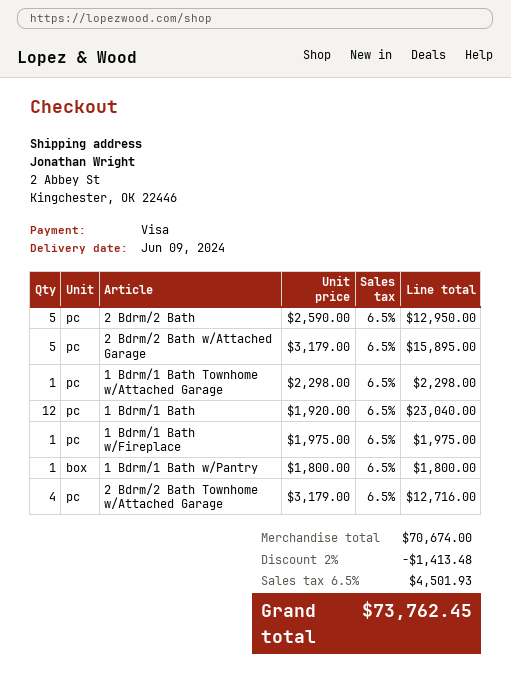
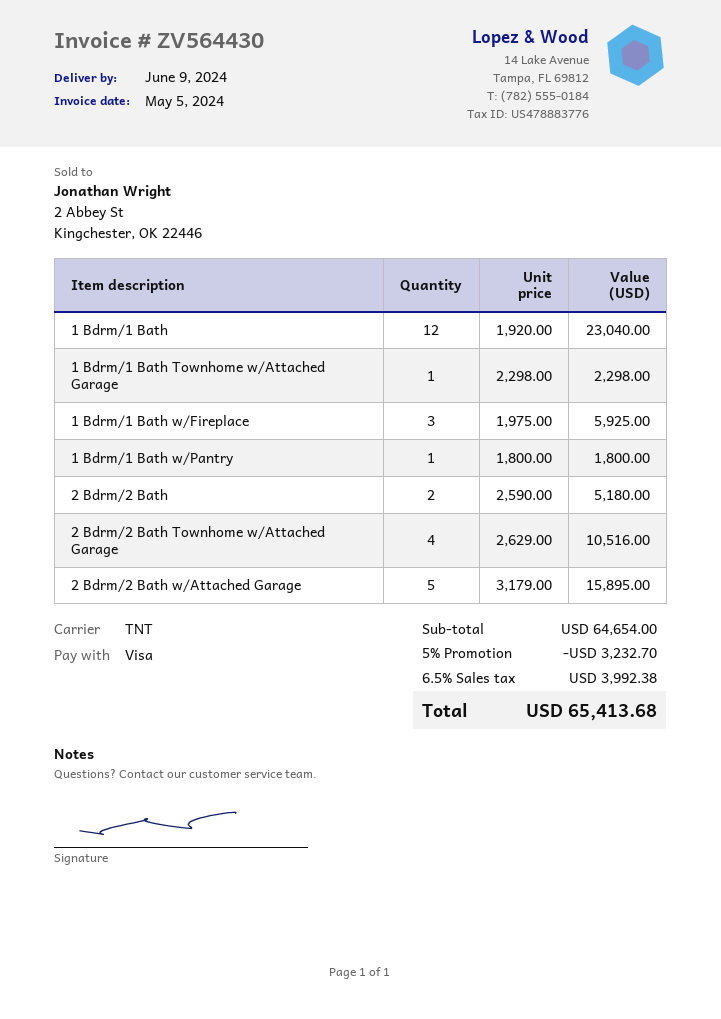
2 Bdrm/2 Bath: 5 x 2590.00 = 12950.00 -> 2 x 2590.00 = 5180.00
1 Bdrm/1 Bath w/Fireplace: 1 x 1975.00 = 1975.00 -> 3 x 1975.00 = 5925.00
2 Bdrm/2 Bath Townhome w/Attached Garage: 4 x 3179.00 = 12716.00 -> 4 x 2629.00 = 10516.00
subtotal: 70674.00 -> 64654.00
discount: 2% = 1413.48 -> 5% = 3232.70
tax: 6.5% = 4501.93 -> 6.5% = 3992.38
total: 73762.45 -> 65413.68

